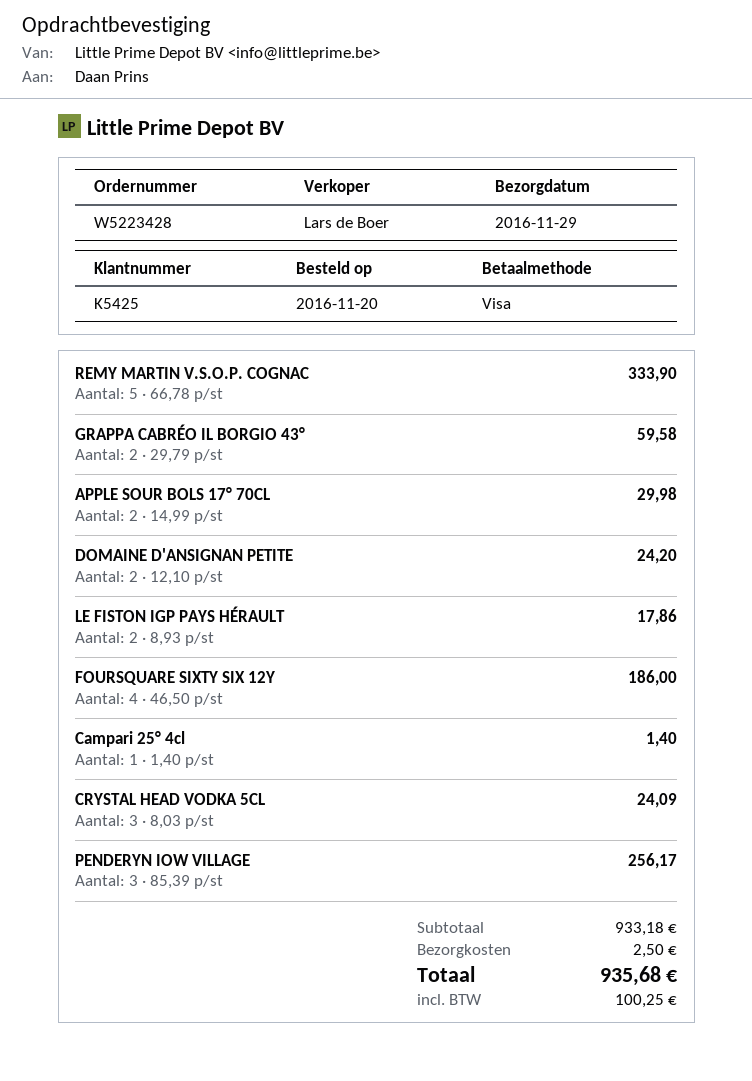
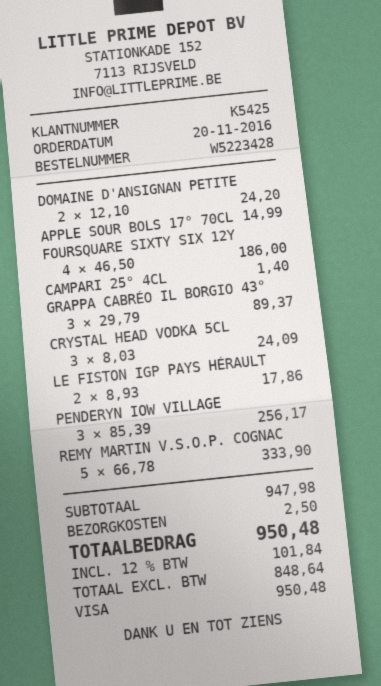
GRAPPA CABRÉO IL BORGIO 43°: 2 x 29.79 = 59.58 -> 3 x 29.79 = 89.37
APPLE SOUR BOLS 17° 70CL: 2 x 14.99 = 29.98 -> 1 x 14.99 = 14.99
subtotal: 933.18 -> 947.98
tax: 100.25 -> 101.84
total: 935.68 -> 950.48

